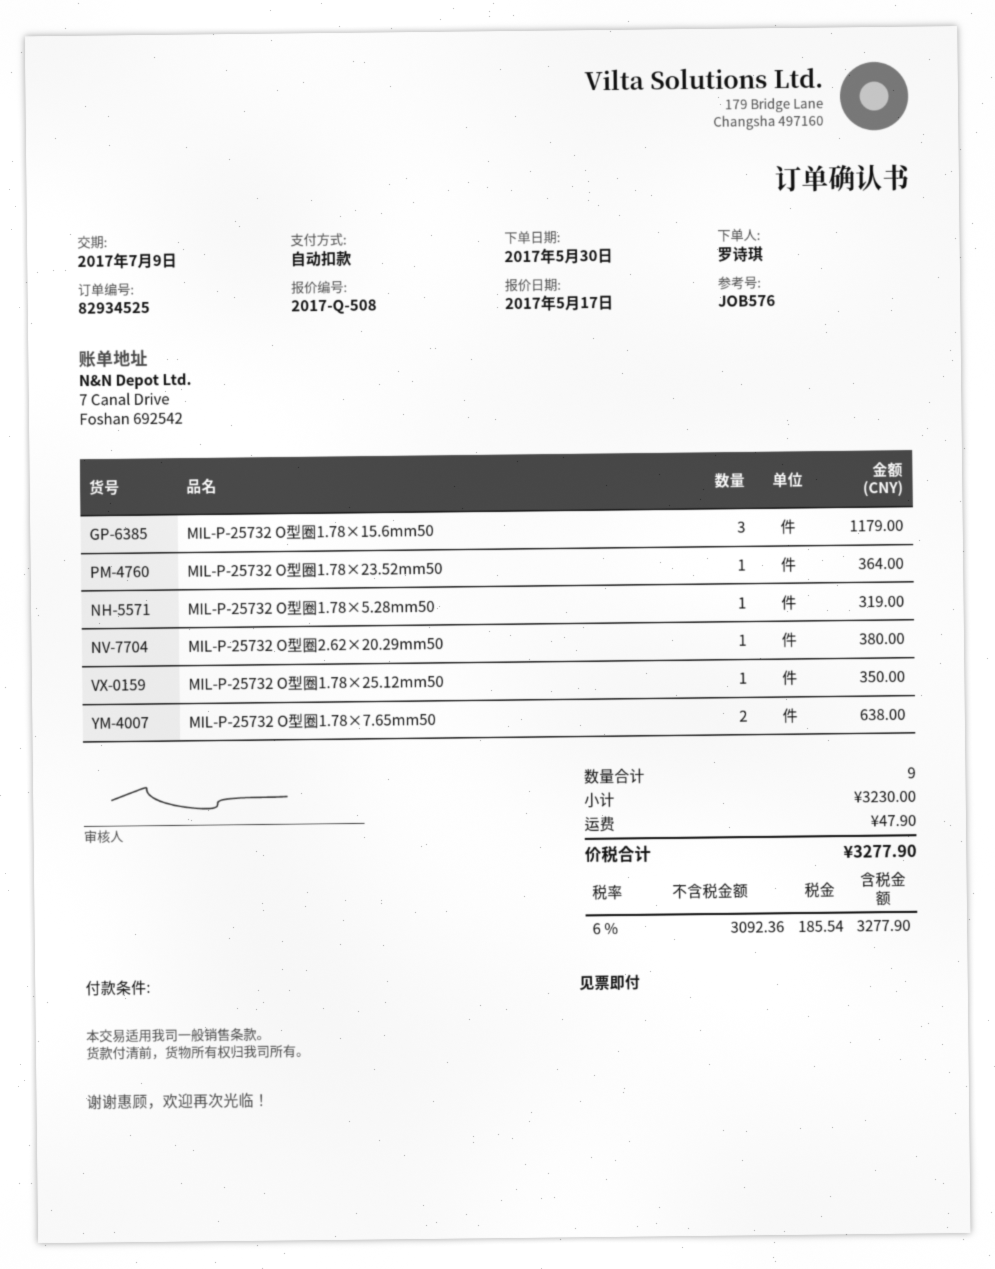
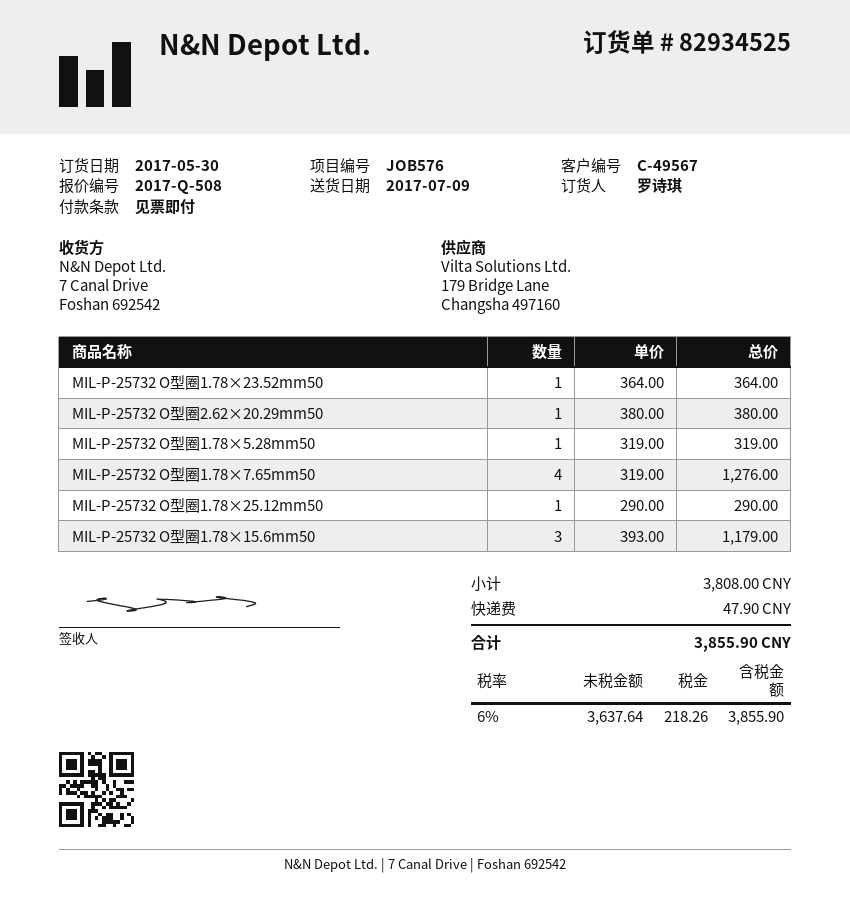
MIL-P-25732 O型圈1.78×25.12mm50: 1 for 350.00 -> 1 for 290.00
MIL-P-25732 O型圈1.78×7.65mm50: 2 for 638.00 -> 4 for 1276.00
subtotal: 3230.00 -> 3808.00
net: 3092.36 -> 3637.64
tax: 6% = 185.54 -> 6% = 218.26
total: 3277.90 -> 3855.90

